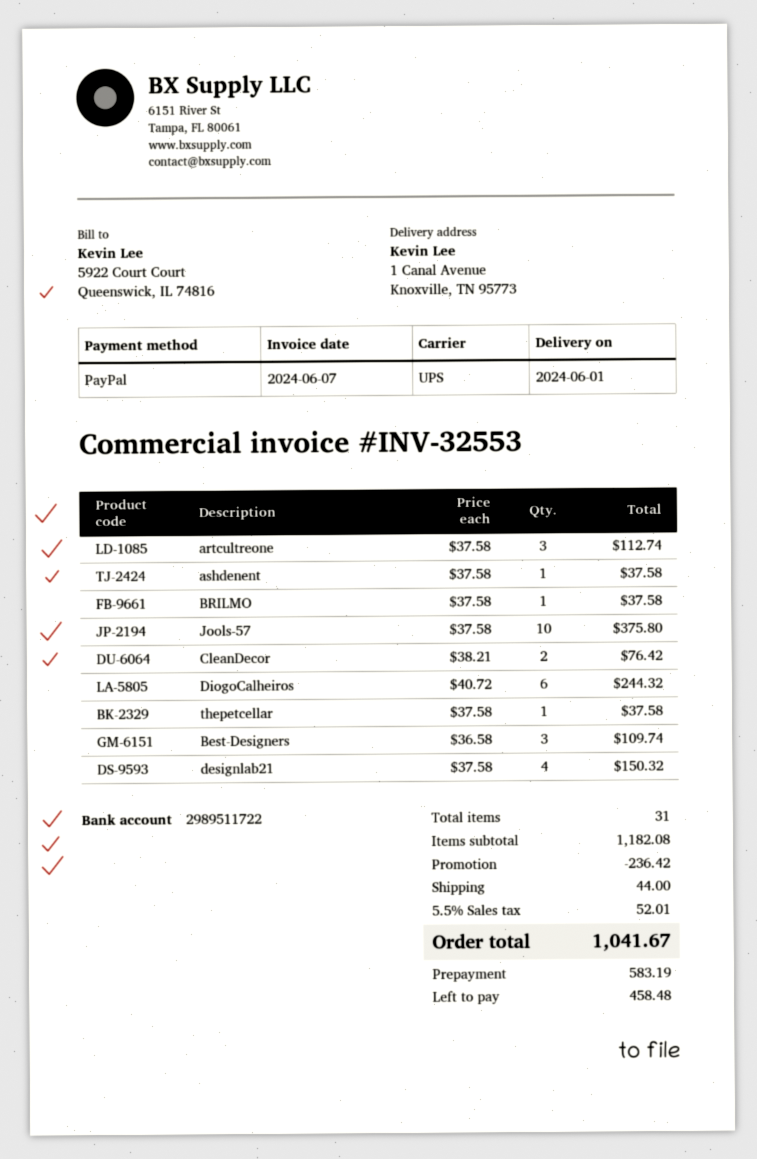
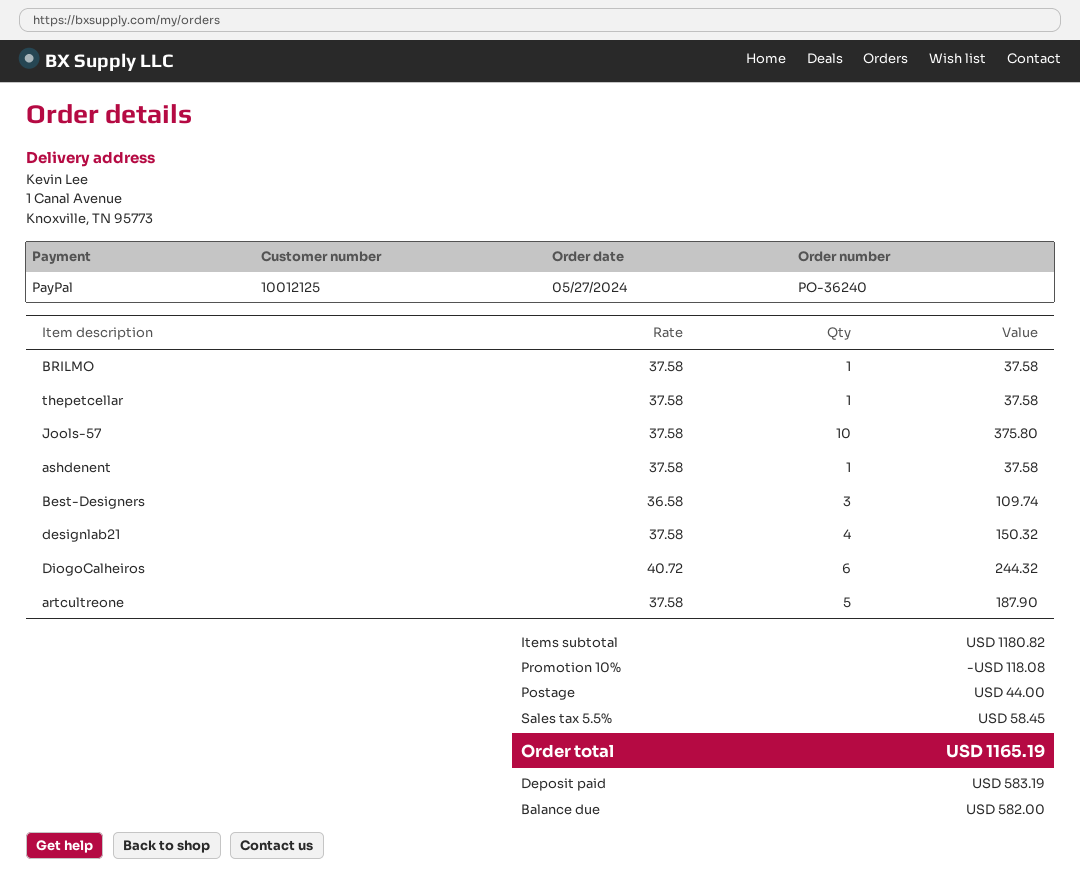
artcultreone: 3 x 37.58 = 112.74 -> 5 x 37.58 = 187.90
CleanDecor: 2 x 38.21 = 76.42 -> none
subtotal: 1182.08 -> 1180.82
discount: 236.42 -> 118.08
tax: 5.5% = 52.01 -> 5.5% = 58.45
total: 1041.67 -> 1165.19
balance: 458.48 -> 582.00

